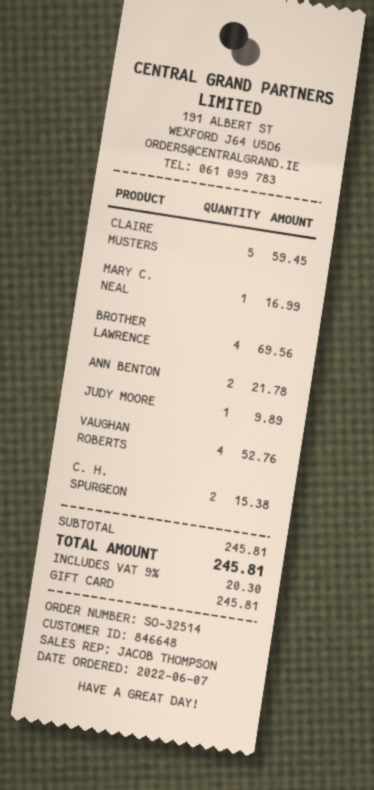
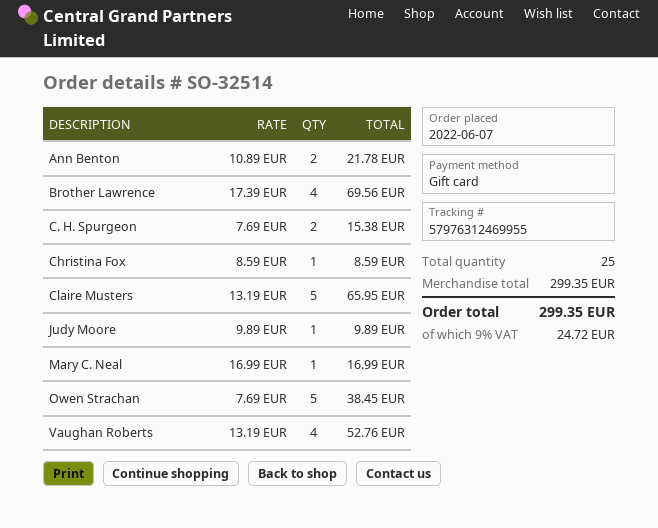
CLAIRE MUSTERS: 5 for 59.45 -> 5 for 65.95
Christina Fox: none -> 1 for 8.59
Owen Strachan: none -> 5 for 38.45
subtotal: 245.81 -> 299.35
tax: 9% = 20.30 -> 9% = 24.72
total: 245.81 -> 299.35

